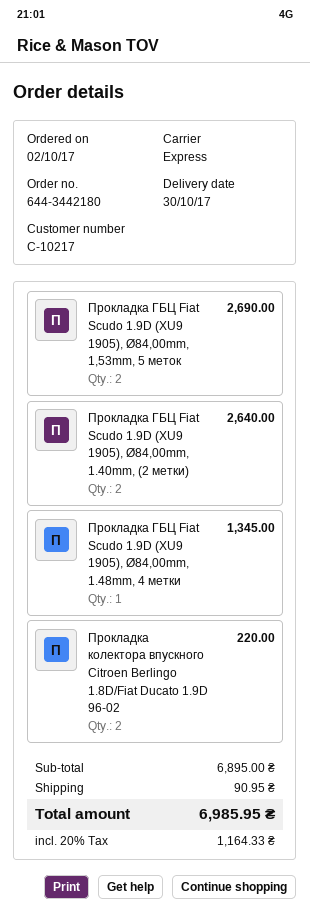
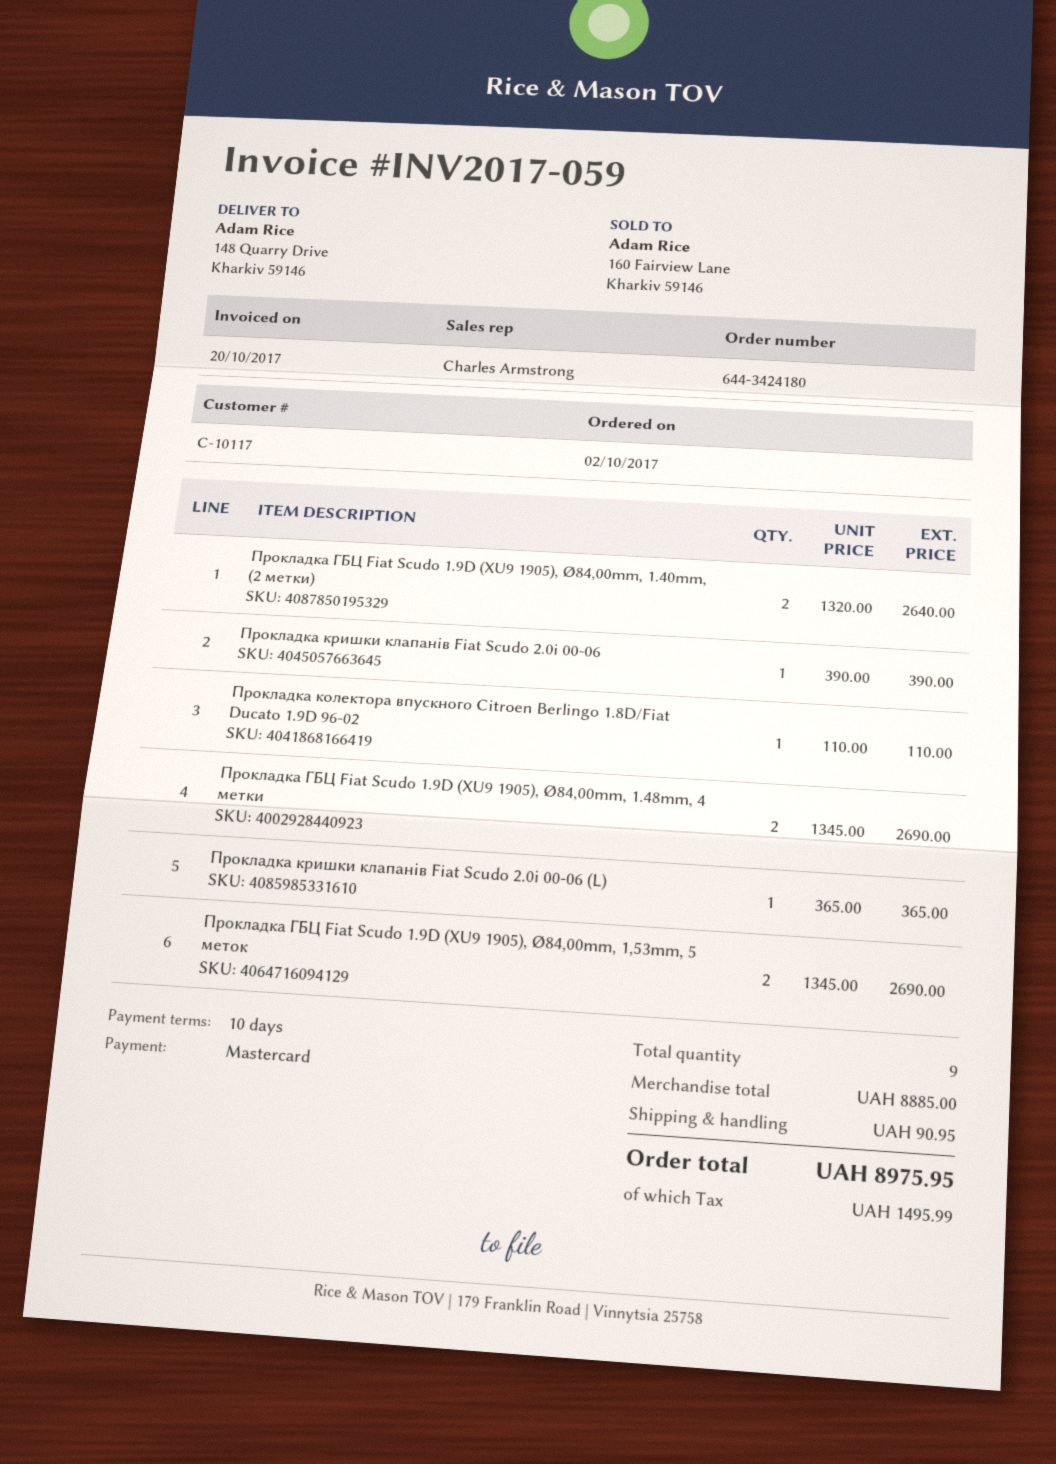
order number: 644-3442180 -> 644-3424180
customer number: C-10217 -> C-10117
Прокладка ГБЦ Fiat Scudo 1.9D (XU9 1905), Ø84,00mm, 1.48mm, 4 метки: 1 for 1345.00 -> 2 for 2690.00
Прокладка колектора впускного Citroen Berlingo 1.8D/Fiat Ducato 1.9D 96-02: 2 for 220.00 -> 1 for 110.00
Прокладка кришки клапанів Fiat Scudo 2.0i 00-06: none -> 1 for 390.00
Прокладка кришки клапанів Fiat Scudo 2.0i 00-06 (L): none -> 1 for 365.00
subtotal: 6895.00 -> 8885.00
tax: 1164.33 -> 1495.99
total: 6985.95 -> 8975.95

